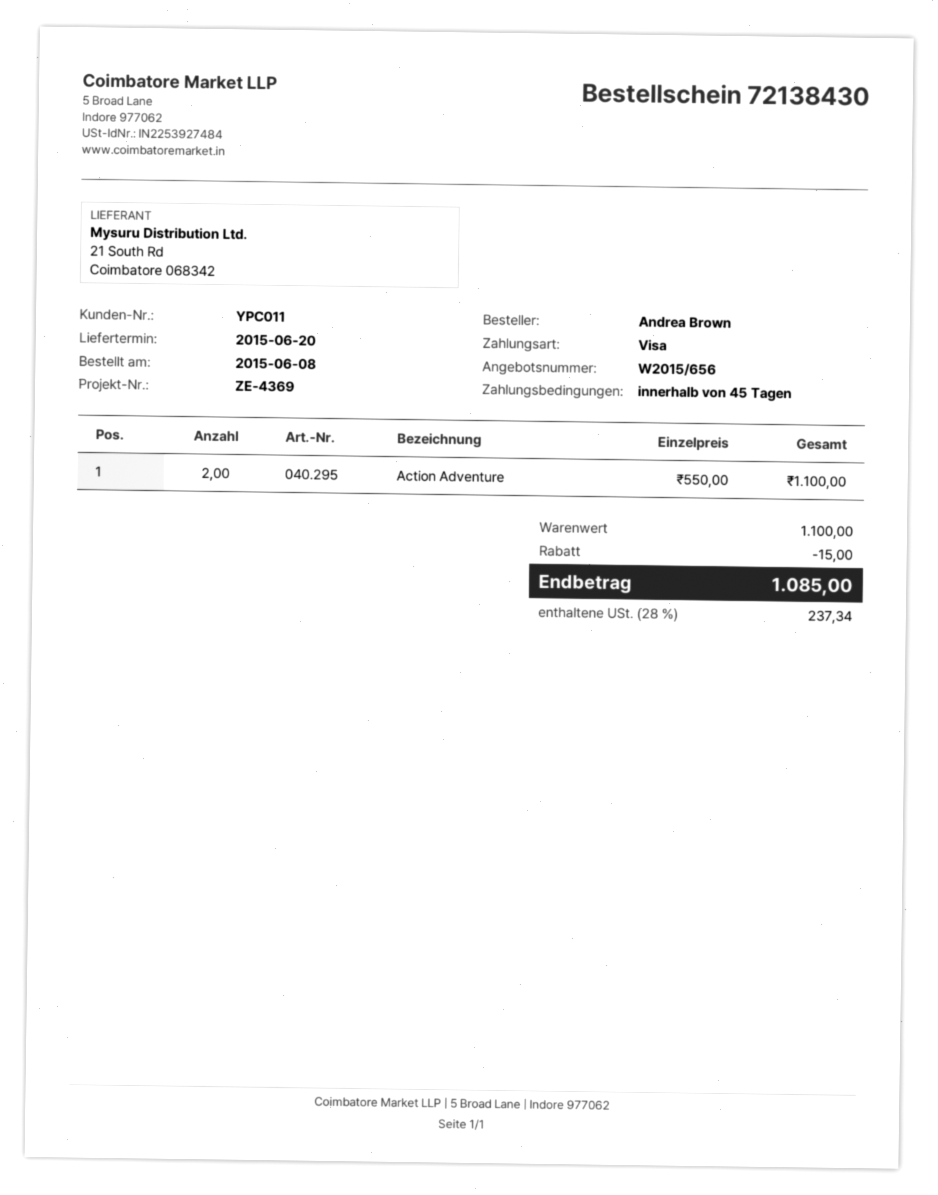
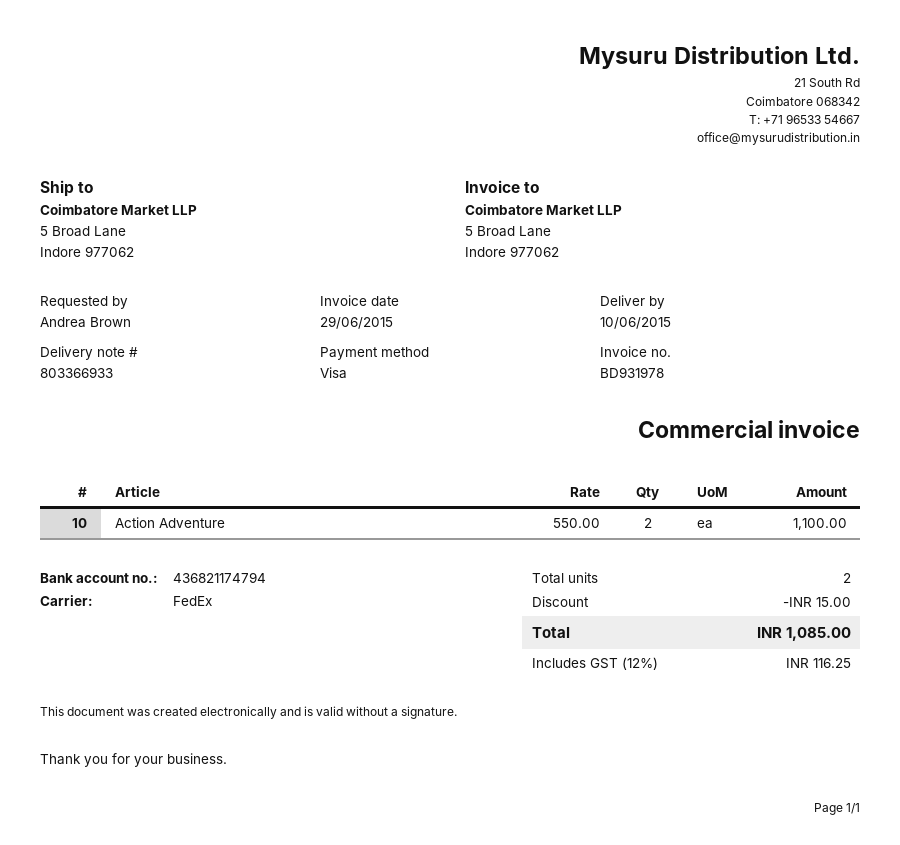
delivery date: 2015-06-20 -> 2015-06-10
tax: 28% = 237.34 -> 12% = 116.25

